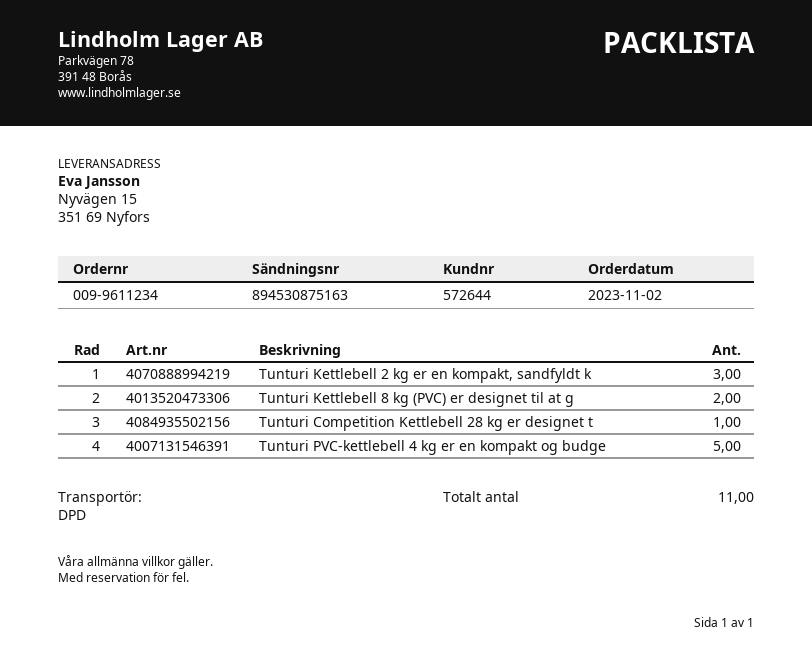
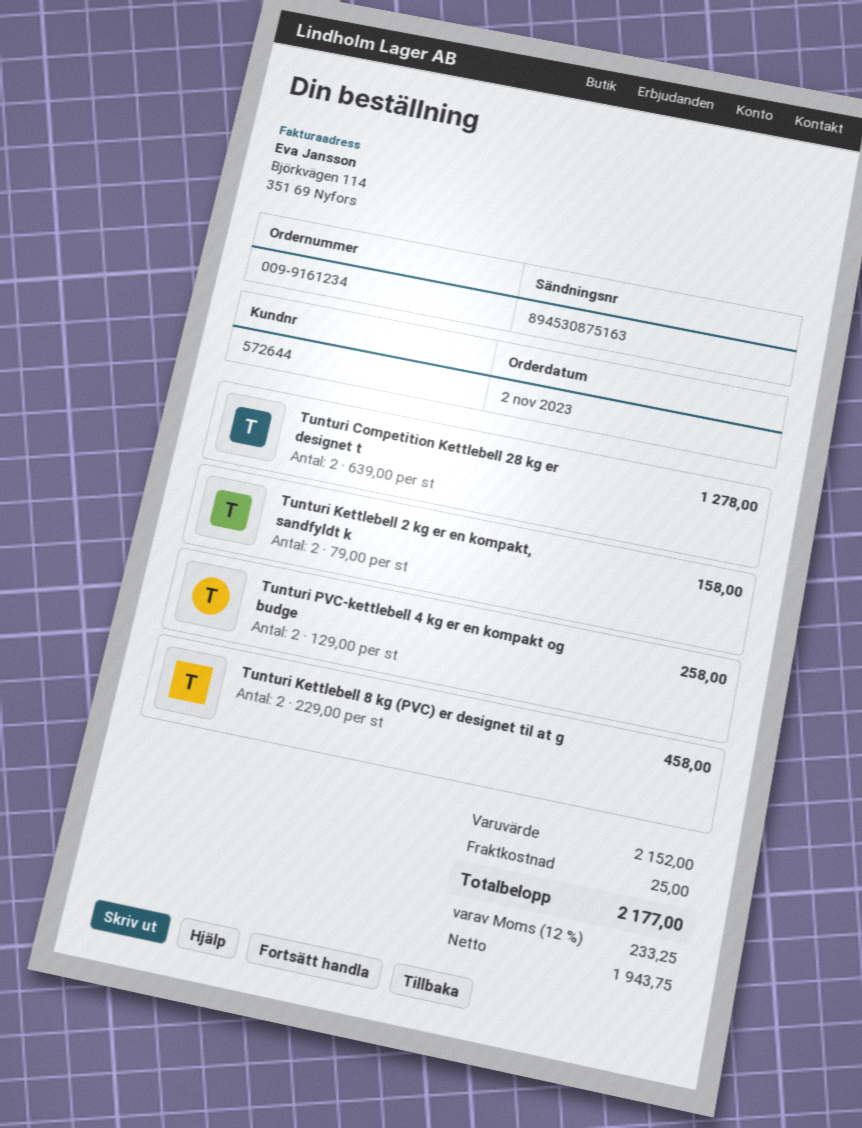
order number: 009-9611234 -> 009-9161234
Tunturi Kettlebell 2 kg er en kompakt, sandfyldt k: 3 -> 2
Tunturi Competition Kettlebell 28 kg er designet t: 1 -> 2
Tunturi PVC-kettlebell 4 kg er en kompakt og budge: 5 -> 2

